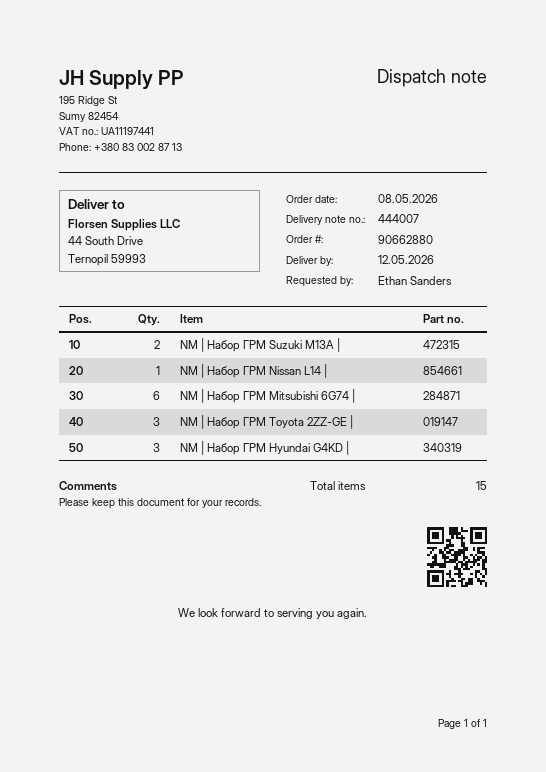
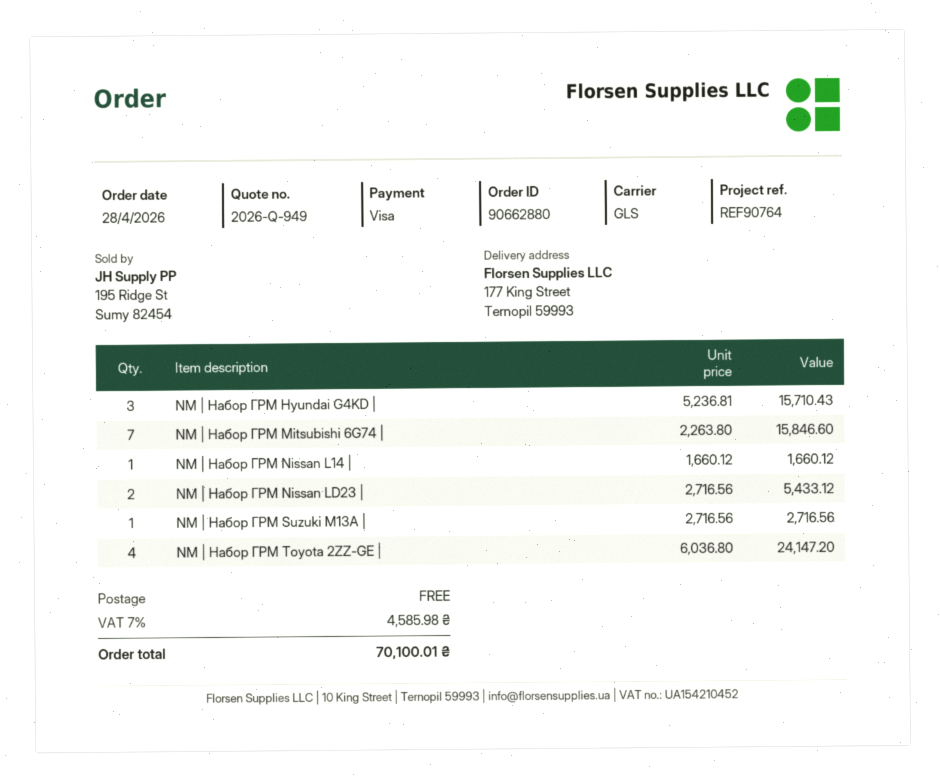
order date: 2026-05-08 -> 2026-04-28
ship to: 44 South Drive, Ternopil 59993 -> 177 King Street, Ternopil 59993
NM | Набор ГРМ Suzuki M13A |: 2 -> 1
NM | Набор ГРМ Mitsubishi 6G74 |: 6 -> 7
NM | Набор ГРМ Toyota 2ZZ-GE |: 3 -> 4
NM | Набор ГРМ Nissan LD23 |: none -> 2

